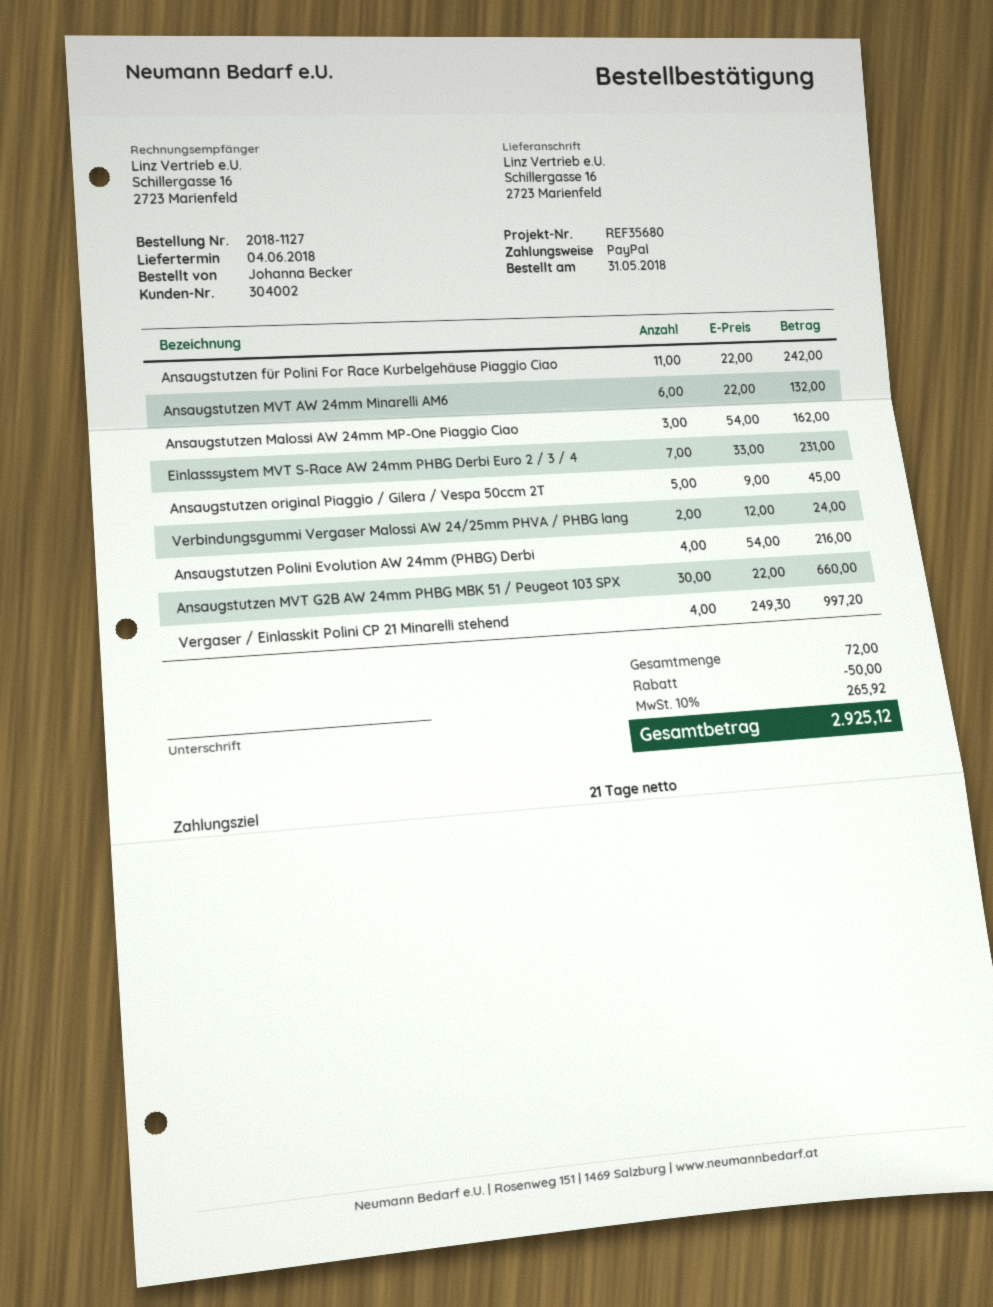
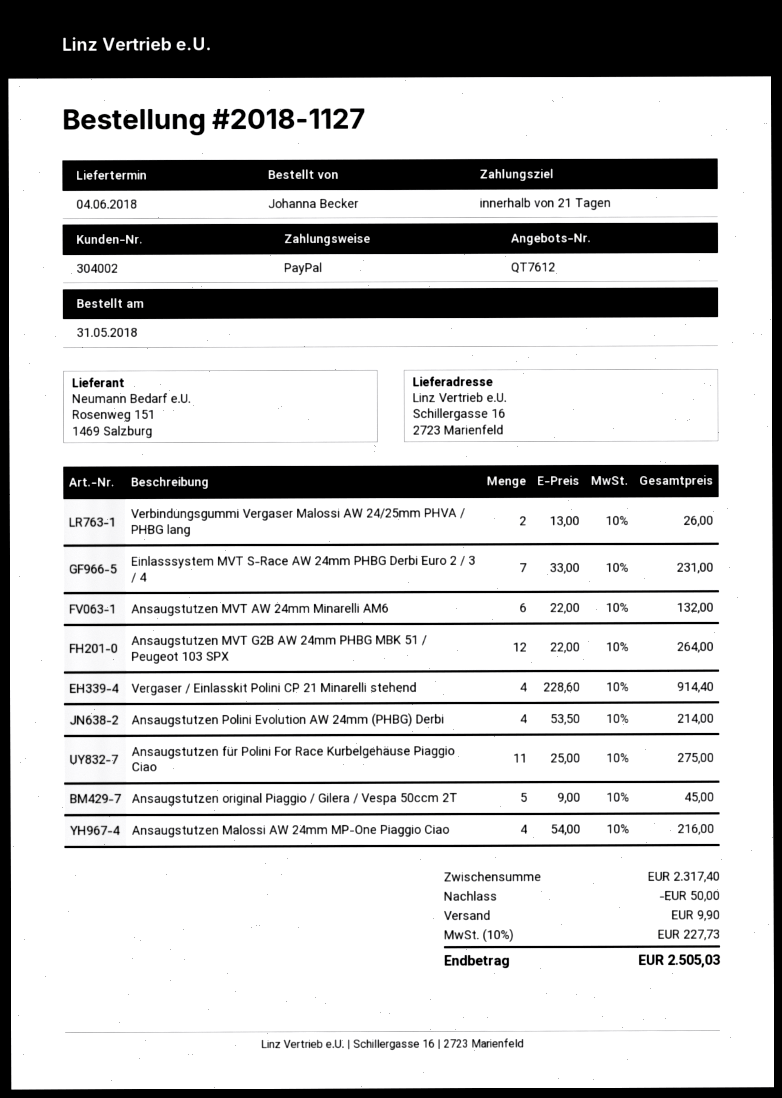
Ansaugstutzen für Polini For Race Kurbelgehäuse Piaggio Ciao: 11 x 22.00 = 242.00 -> 11 x 25.00 = 275.00
Ansaugstutzen Malossi AW 24mm MP-One Piaggio Ciao: 3 x 54.00 = 162.00 -> 4 x 54.00 = 216.00
Verbindungsgummi Vergaser Malossi AW 24/25mm PHVA / PHBG lang: 2 x 12.00 = 24.00 -> 2 x 13.00 = 26.00
Ansaugstutzen Polini Evolution AW 24mm (PHBG) Derbi: 4 x 54.00 = 216.00 -> 4 x 53.50 = 214.00
Ansaugstutzen MVT G2B AW 24mm PHBG MBK 51 / Peugeot 103 SPX: 30 x 22.00 = 660.00 -> 12 x 22.00 = 264.00
Vergaser / Einlasskit Polini CP 21 Minarelli stehend: 4 x 249.30 = 997.20 -> 4 x 228.60 = 914.40
shipping: none -> 9.90
tax: 10% = 265.92 -> 10% = 227.73
total: 2925.12 -> 2505.03

